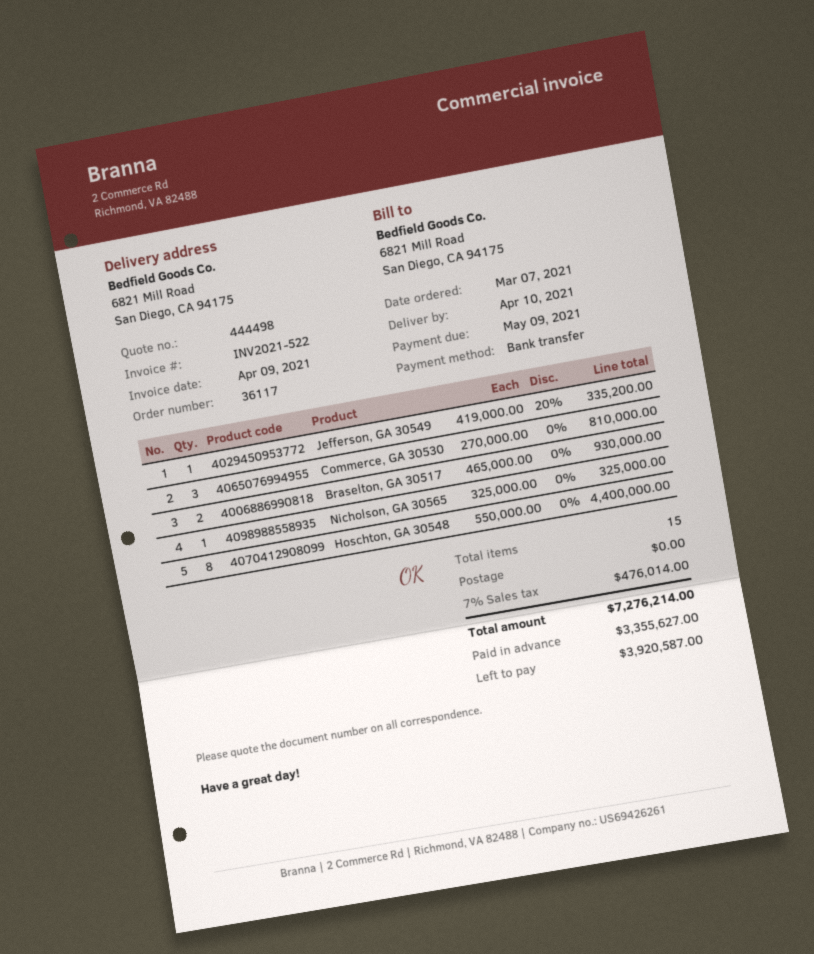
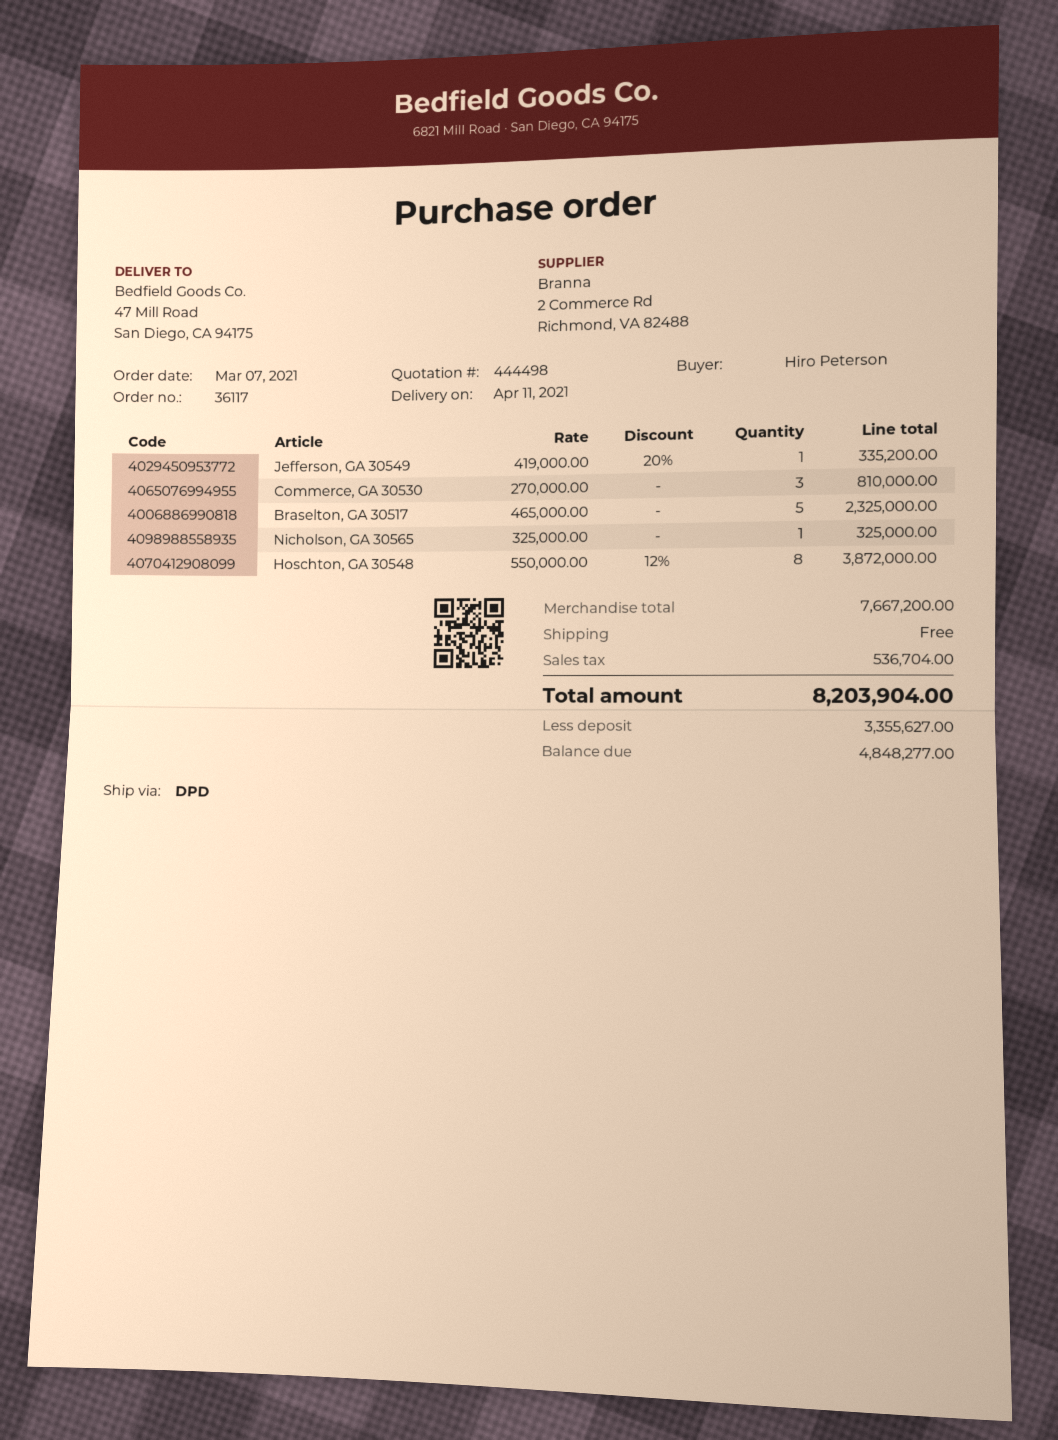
delivery date: 2021-04-10 -> 2021-04-11
ship to: 6821 Mill Road, San Diego, CA 94175 -> 47 Mill Road, San Diego, CA 94175
Braselton, GA 30517: 2 x 465000.00 = 930000.00 -> 5 x 465000.00 = 2325000.00
Hoschton, GA 30548: 8 x 550000.00 = 4400000.00 -> 8 x 550000.00 - 12% = 3872000.00
tax: 476014.00 -> 536704.00
total: 7276214.00 -> 8203904.00
balance: 3920587.00 -> 4848277.00

